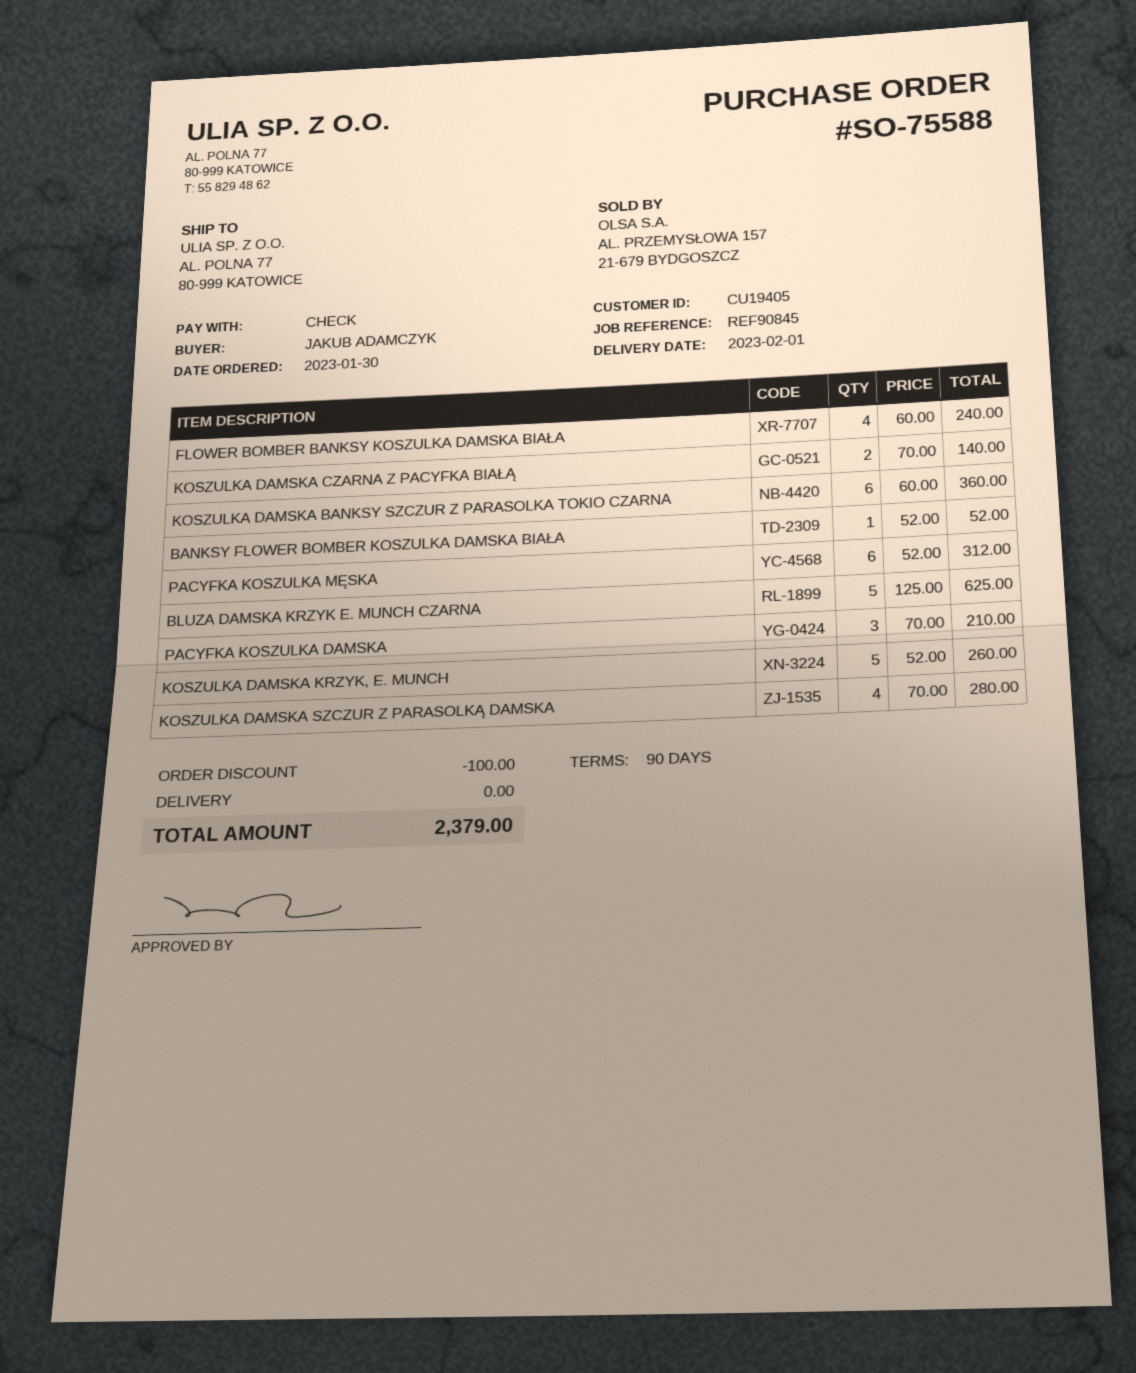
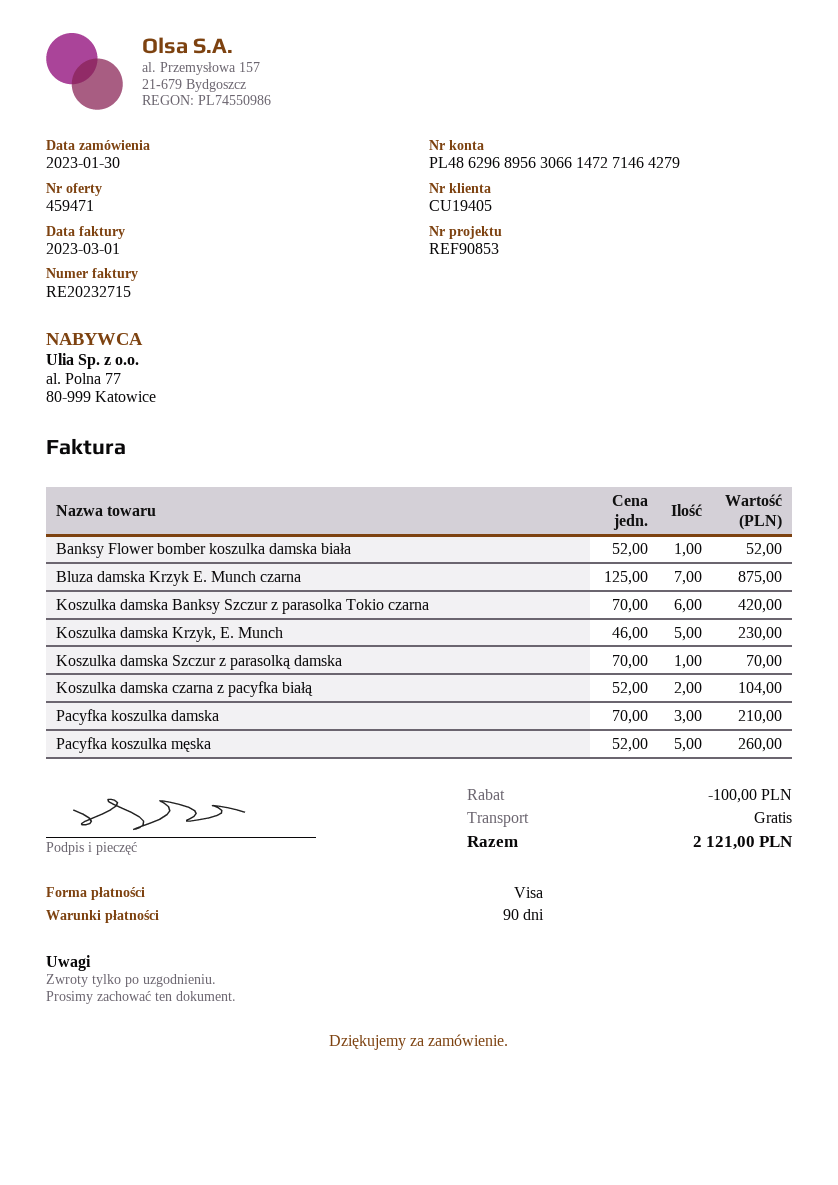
reference: REF90845 -> REF90853
payment method: cheque -> Visa
FLOWER BOMBER BANKSY KOSZULKA DAMSKA BIAŁA: 4 x 60.00 = 240.00 -> none
KOSZULKA DAMSKA CZARNA Z PACYFKA BIAŁĄ: 2 x 70.00 = 140.00 -> 2 x 52.00 = 104.00
KOSZULKA DAMSKA BANKSY SZCZUR Z PARASOLKA TOKIO CZARNA: 6 x 60.00 = 360.00 -> 6 x 70.00 = 420.00
PACYFKA KOSZULKA MĘSKA: 6 x 52.00 = 312.00 -> 5 x 52.00 = 260.00
BLUZA DAMSKA KRZYK E. MUNCH CZARNA: 5 x 125.00 = 625.00 -> 7 x 125.00 = 875.00
KOSZULKA DAMSKA KRZYK, E. MUNCH: 5 x 52.00 = 260.00 -> 5 x 46.00 = 230.00
KOSZULKA DAMSKA SZCZUR Z PARASOLKĄ DAMSKA: 4 x 70.00 = 280.00 -> 1 x 70.00 = 70.00
total: 2379.00 -> 2121.00

